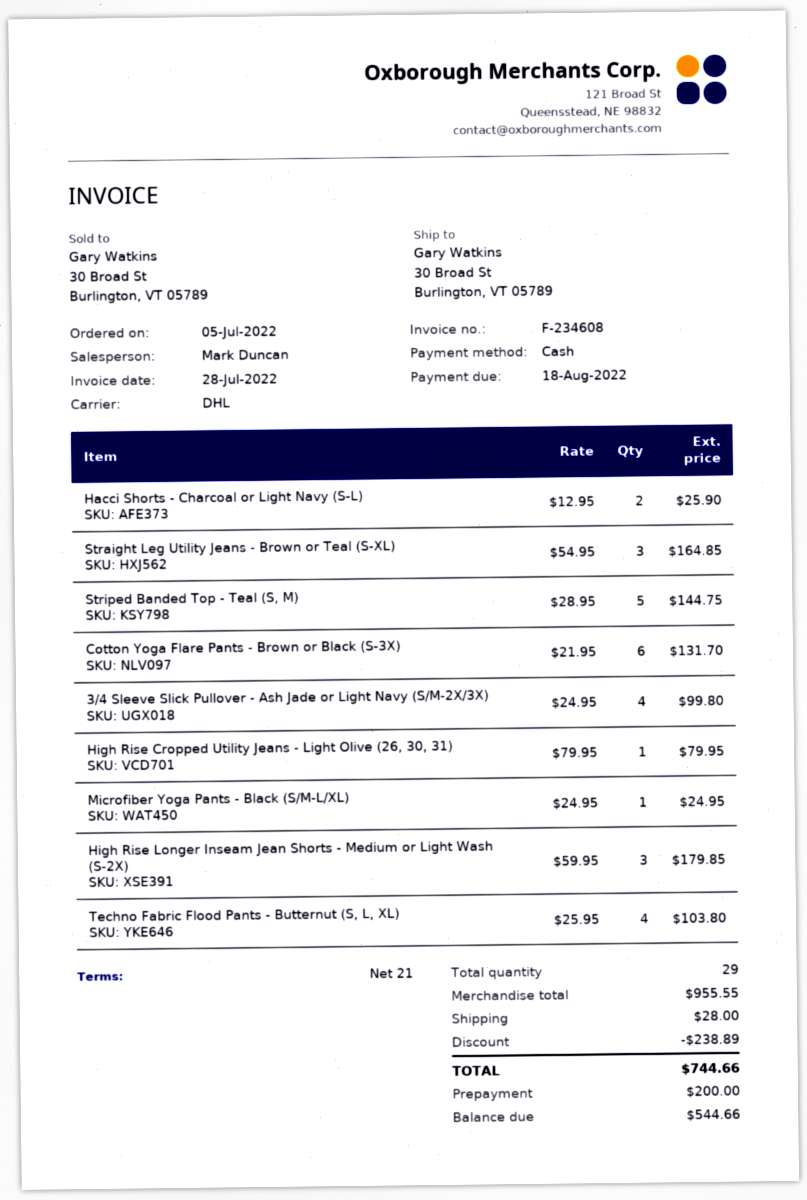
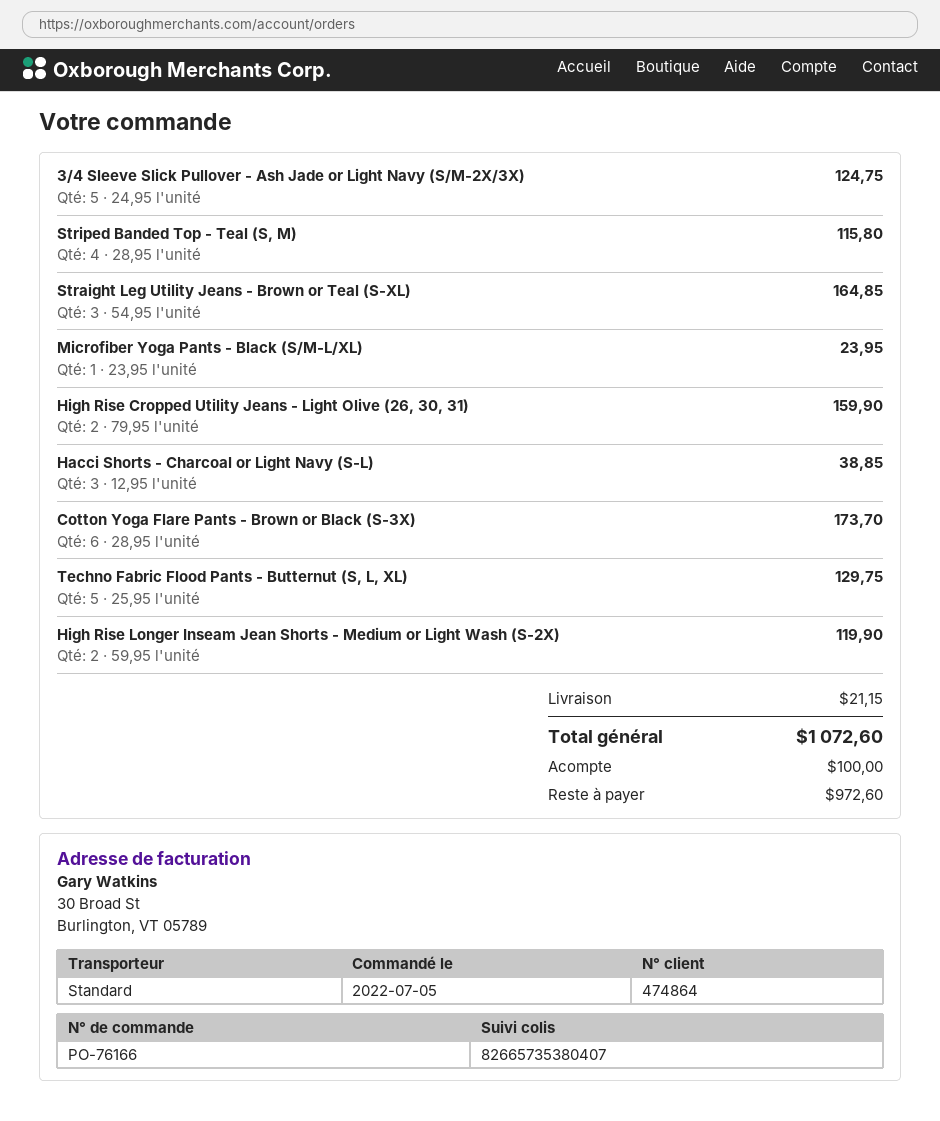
shipping method: DHL -> standard
Hacci Shorts - Charcoal or Light Navy (S-L): 2 x 12.95 = 25.90 -> 3 x 12.95 = 38.85
Striped Banded Top - Teal (S, M): 5 x 28.95 = 144.75 -> 4 x 28.95 = 115.80
Cotton Yoga Flare Pants - Brown or Black (S-3X): 6 x 21.95 = 131.70 -> 6 x 28.95 = 173.70
3/4 Sleeve Slick Pullover - Ash Jade or Light Navy (S/M-2X/3X): 4 x 24.95 = 99.80 -> 5 x 24.95 = 124.75
High Rise Cropped Utility Jeans - Light Olive (26, 30, 31): 1 x 79.95 = 79.95 -> 2 x 79.95 = 159.90
Microfiber Yoga Pants - Black (S/M-L/XL): 1 x 24.95 = 24.95 -> 1 x 23.95 = 23.95
High Rise Longer Inseam Jean Shorts - Medium or Light Wash (S-2X): 3 x 59.95 = 179.85 -> 2 x 59.95 = 119.90
Techno Fabric Flood Pants - Butternut (S, L, XL): 4 x 25.95 = 103.80 -> 5 x 25.95 = 129.75
discount: 238.89 -> none
shipping: 28.00 -> 21.15
total: 744.66 -> 1072.60
deposit: 200.00 -> 100.00
balance: 544.66 -> 972.60

